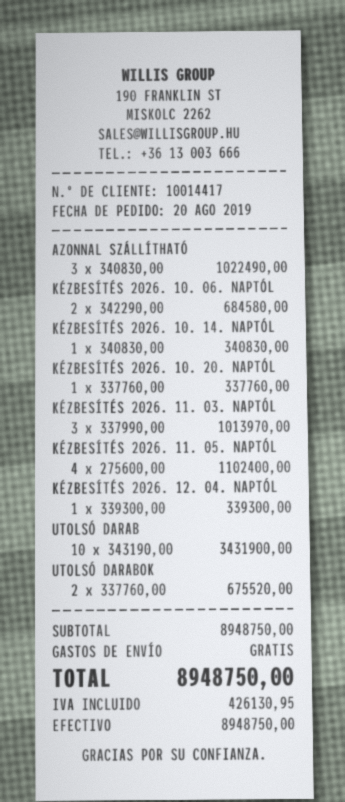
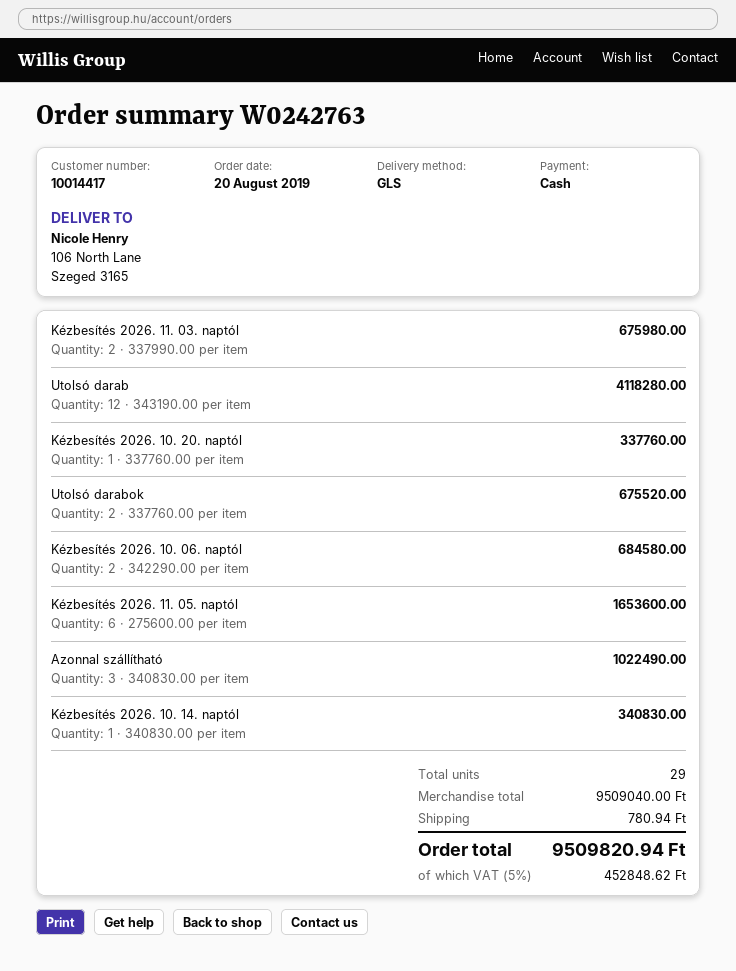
KÉZBESÍTÉS 2026. 11. 03. NAPTÓL: 3 x 337990.00 = 1013970.00 -> 2 x 337990.00 = 675980.00
KÉZBESÍTÉS 2026. 11. 05. NAPTÓL: 4 x 275600.00 = 1102400.00 -> 6 x 275600.00 = 1653600.00
KÉZBESÍTÉS 2026. 12. 04. NAPTÓL: 1 x 339300.00 = 339300.00 -> none
UTOLSÓ DARAB: 10 x 343190.00 = 3431900.00 -> 12 x 343190.00 = 4118280.00
subtotal: 8948750.00 -> 9509040.00
shipping: 0.00 -> 780.94
tax: 426130.95 -> 452848.62
total: 8948750.00 -> 9509820.94

